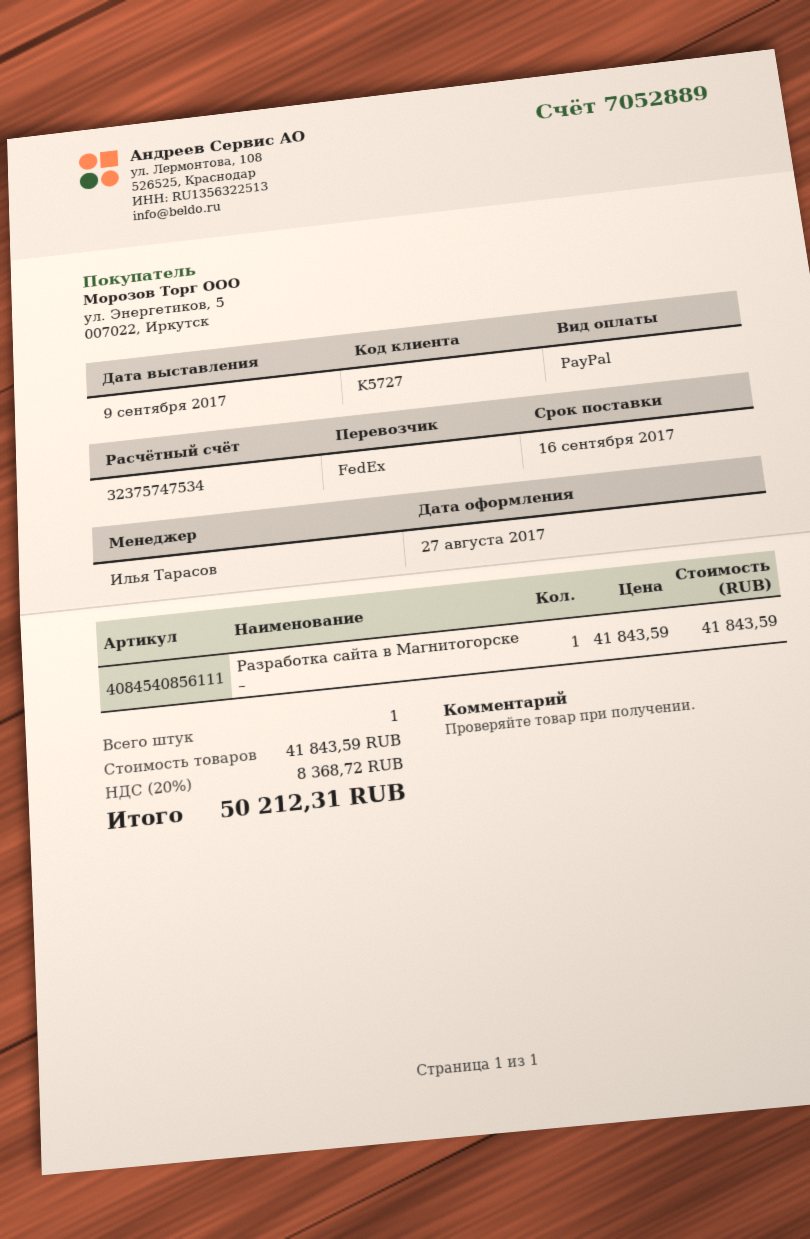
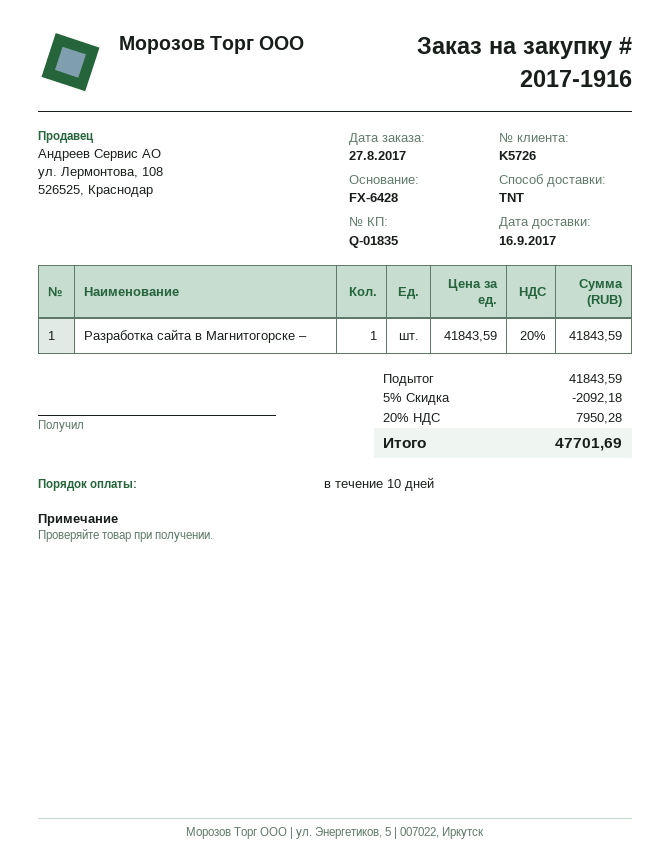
customer number: K5727 -> K5726
shipping method: FedEx -> TNT
discount: none -> 5% = 2092.18
tax: 20% = 8368.72 -> 20% = 7950.28
total: 50212.31 -> 47701.69

